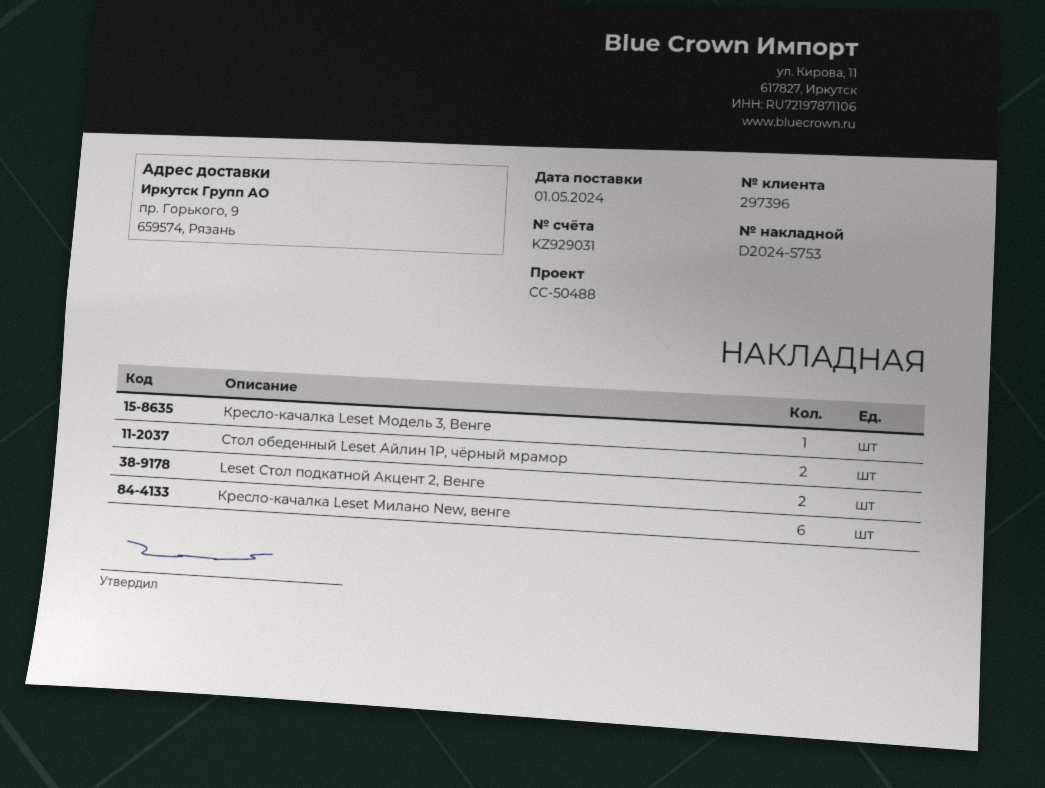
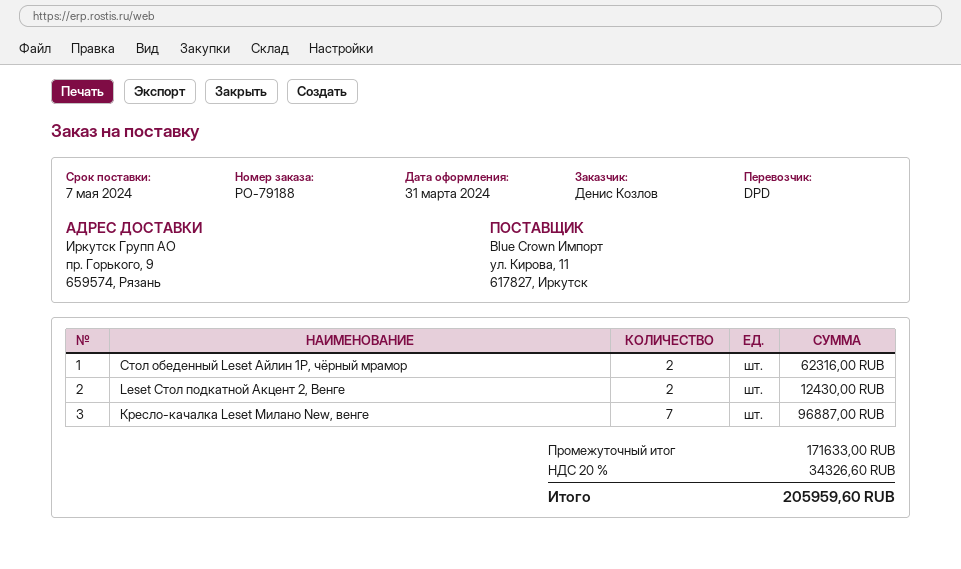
delivery date: 2024-05-01 -> 2024-05-07
Кресло-качалка Leset Модель 3, Венге: 1 -> none
Кресло-качалка Leset Милано New, венге: 6 -> 7

